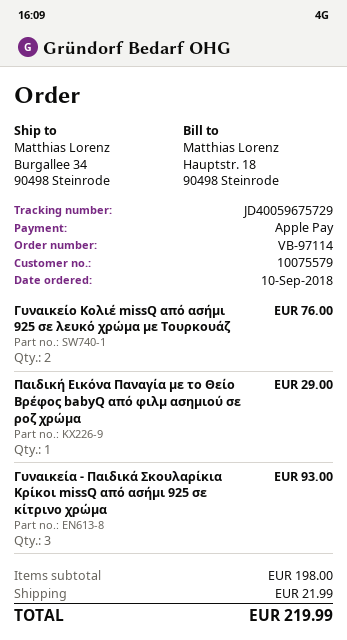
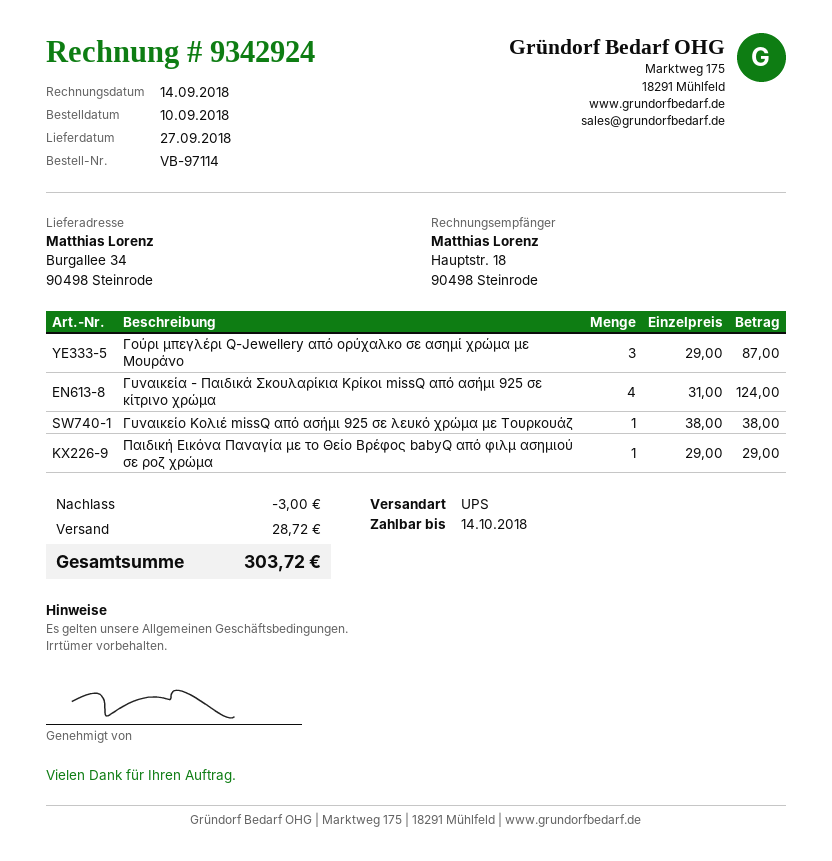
Γυναικείο Κολιέ missQ από ασήμι 925 σε λευκό χρώμα με Τουρκουάζ: 2 for 76.00 -> 1 for 38.00
Γυναικεία - Παιδικά Σκουλαρίκια Κρίκοι missQ από ασήμι 925 σε κίτρινο χρώμα: 3 for 93.00 -> 4 for 124.00
Γούρι μπεγλέρι Q-Jewellery από ορύχαλκο σε ασημί χρώμα με Μουράνο: none -> 3 for 87.00
discount: none -> 3.00
shipping: 21.99 -> 28.72
total: 219.99 -> 303.72

